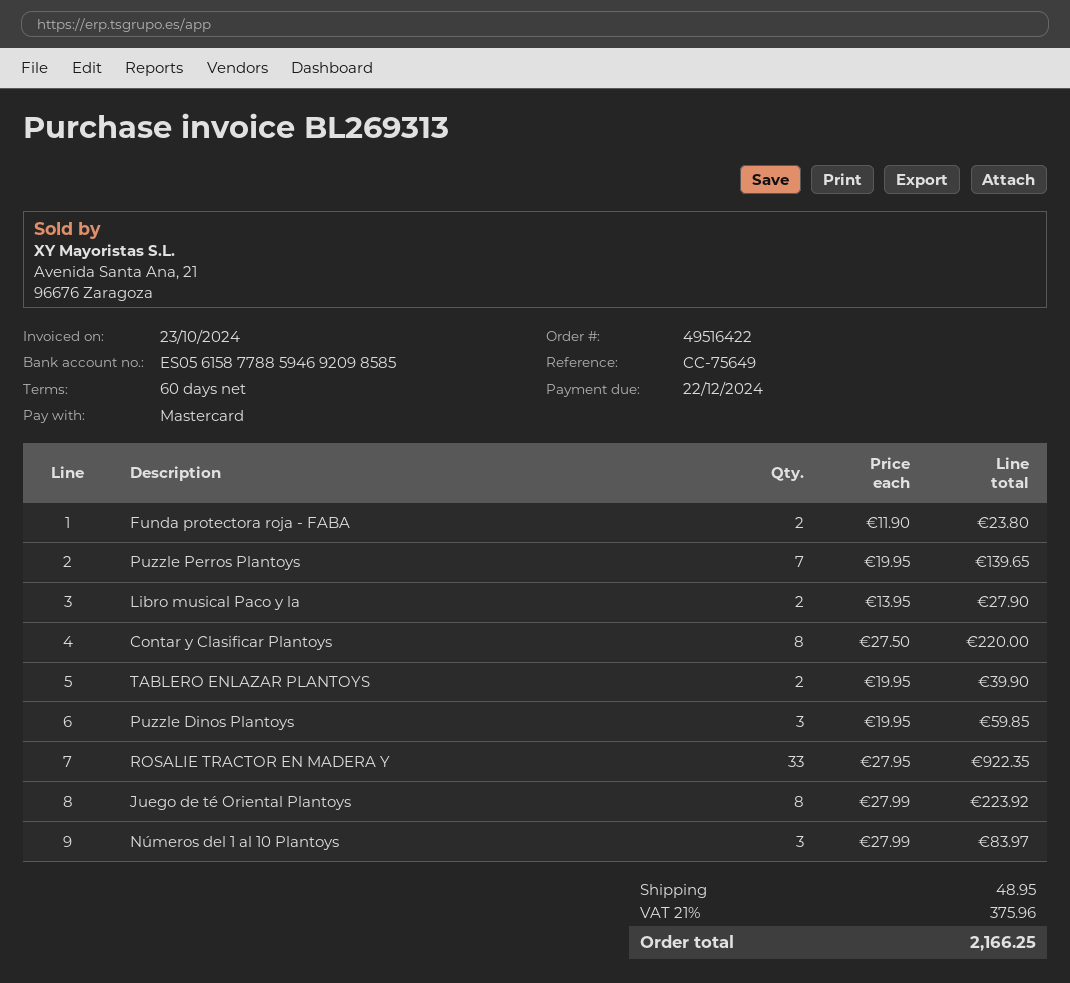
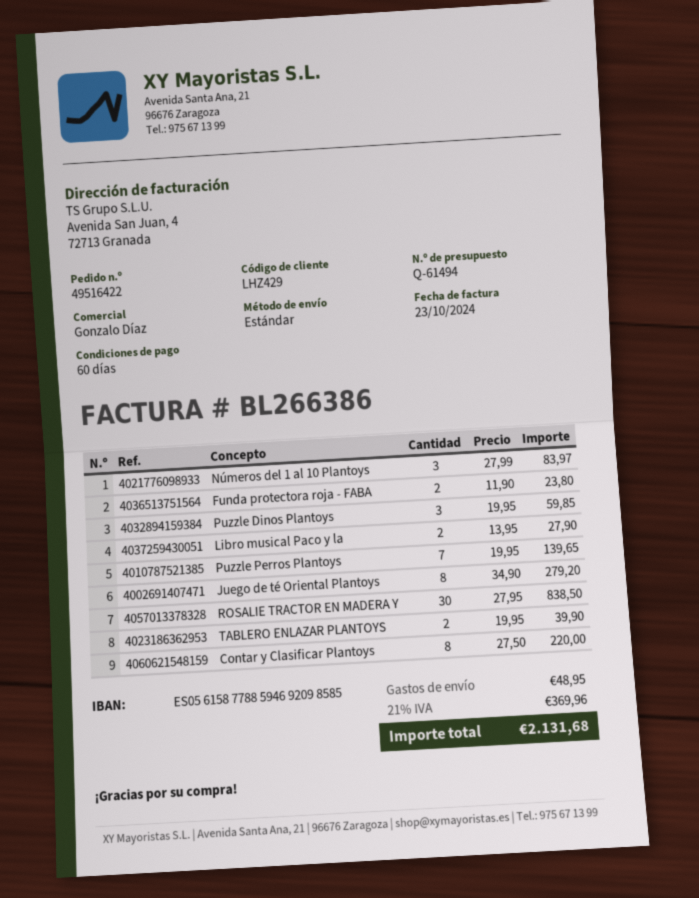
invoice number: BL269313 -> BL266386
ROSALIE TRACTOR EN MADERA Y: 33 x 27.95 = 922.35 -> 30 x 27.95 = 838.50
Juego de té Oriental Plantoys: 8 x 27.99 = 223.92 -> 8 x 34.90 = 279.20
tax: 21% = 375.96 -> 21% = 369.96
total: 2166.25 -> 2131.68

